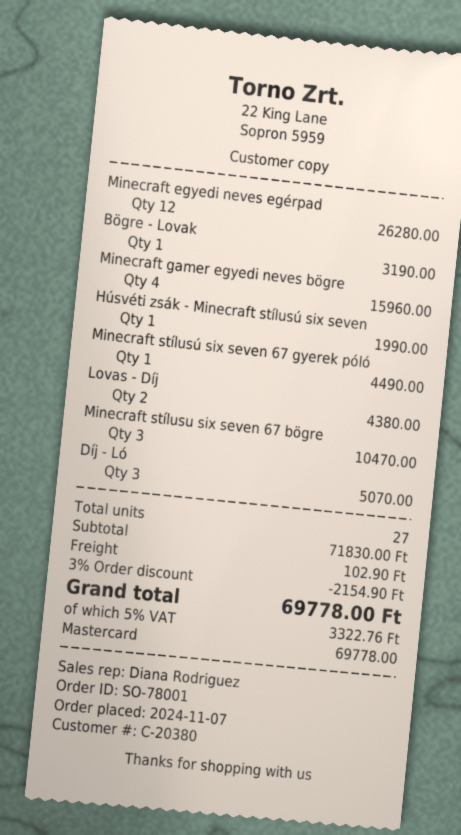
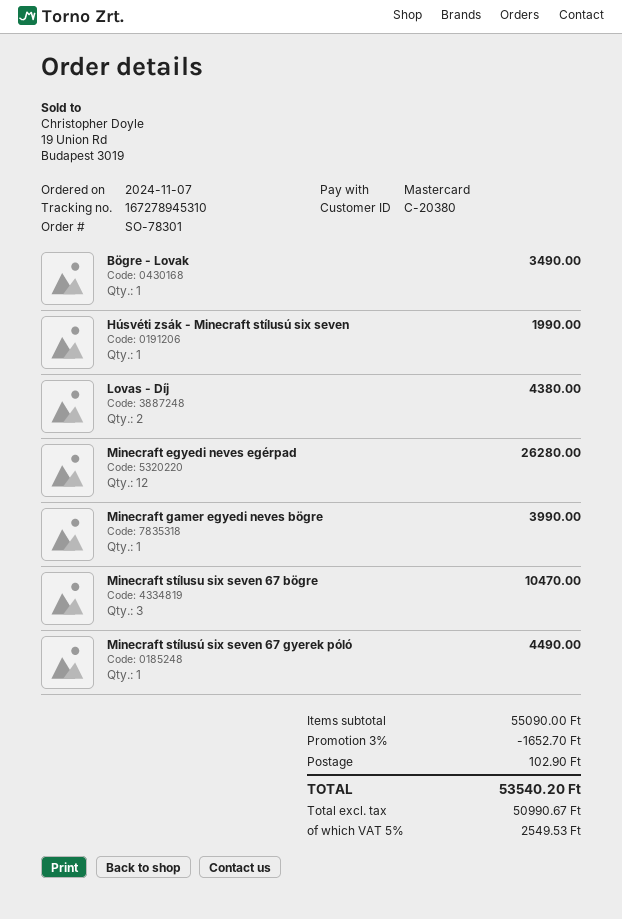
order number: SO-78001 -> SO-78301
Bögre - Lovak: 1 for 3190.00 -> 1 for 3490.00
Minecraft gamer egyedi neves bögre: 4 for 15960.00 -> 1 for 3990.00
Díj - Ló: 3 for 5070.00 -> none
subtotal: 71830.00 -> 55090.00
discount: 3% = 2154.90 -> 3% = 1652.70
tax: 5% = 3322.76 -> 5% = 2549.53
total: 69778.00 -> 53540.20

